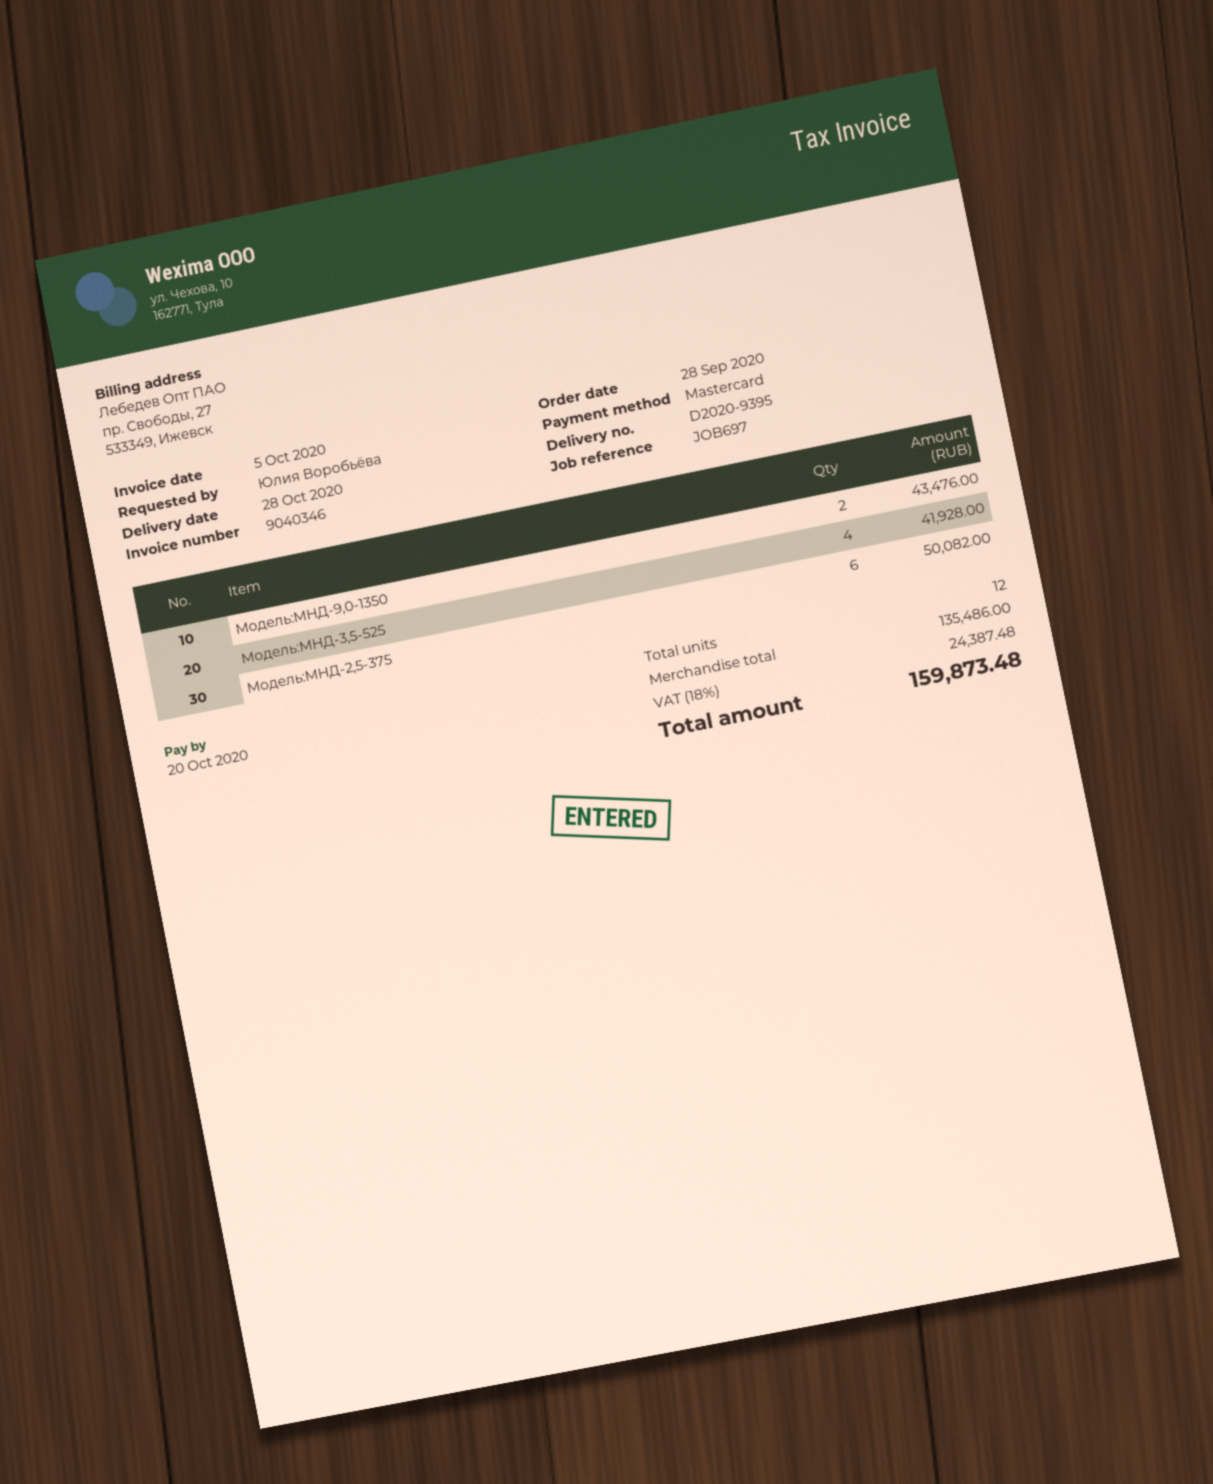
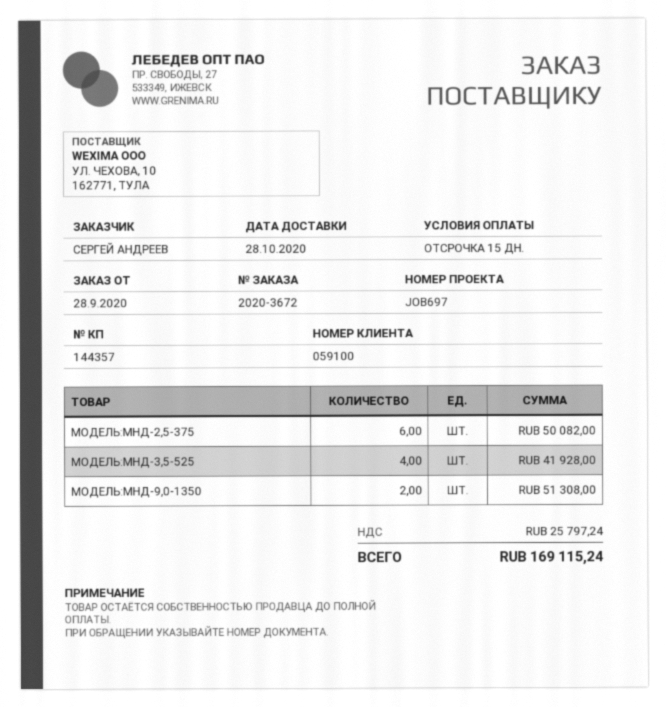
ordered by: Юлия Воробьёва -> СЕРГЕЙ АНДРЕЕВ
Модель:МНД-9,0-1350: 2 for 43476.00 -> 2 for 51308.00
tax: 24387.48 -> 25797.24
total: 159873.48 -> 169115.24

